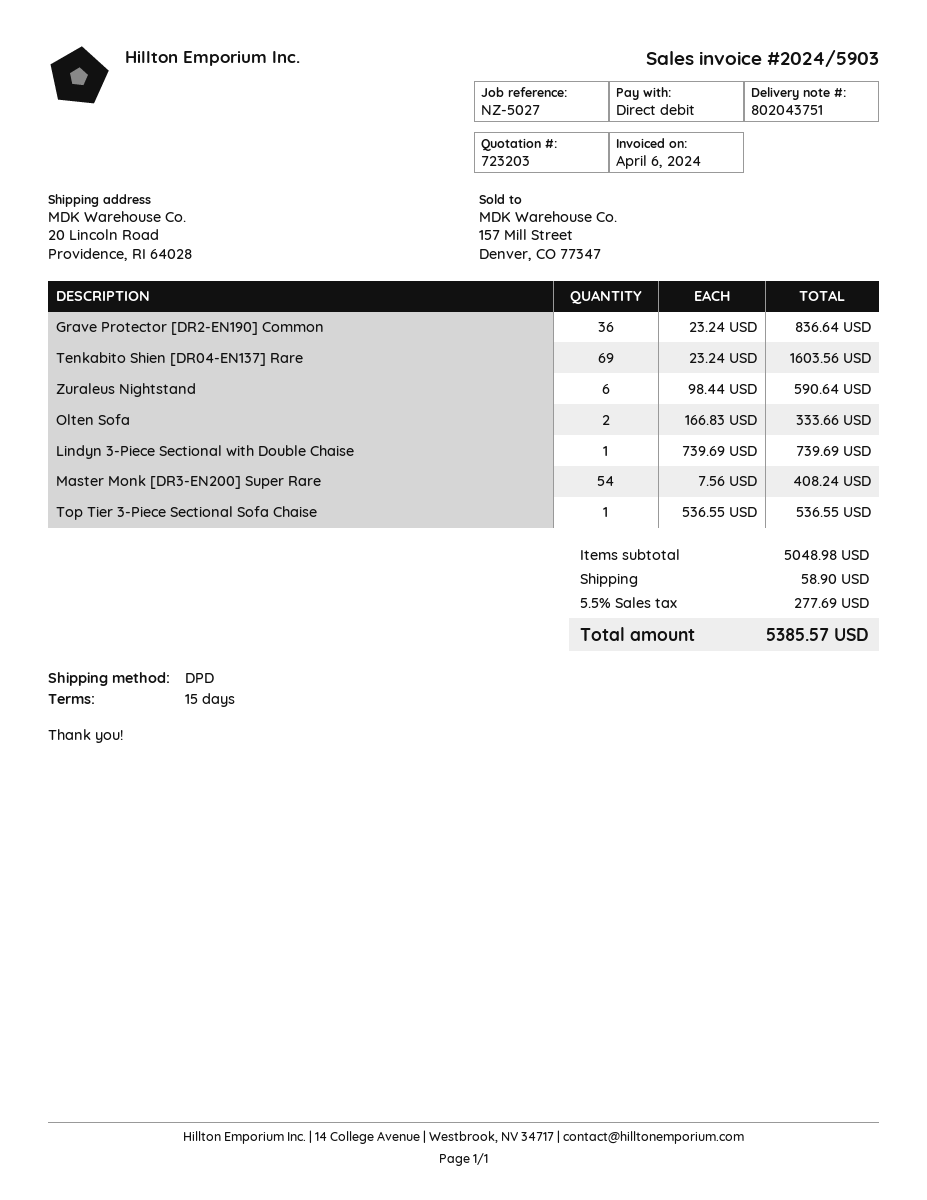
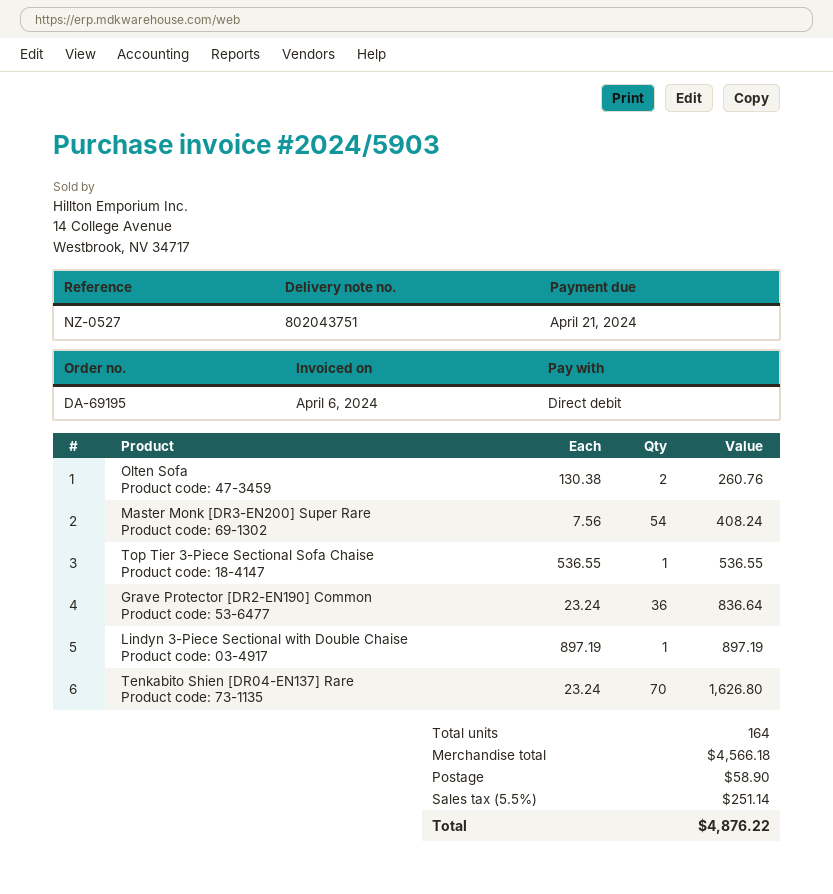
reference: NZ-5027 -> NZ-0527
Tenkabito Shien [DR04-EN137] Rare: 69 x 23.24 = 1603.56 -> 70 x 23.24 = 1626.80
Zuraleus Nightstand: 6 x 98.44 = 590.64 -> none
Olten Sofa: 2 x 166.83 = 333.66 -> 2 x 130.38 = 260.76
Lindyn 3-Piece Sectional with Double Chaise: 1 x 739.69 = 739.69 -> 1 x 897.19 = 897.19
subtotal: 5048.98 -> 4566.18
tax: 5.5% = 277.69 -> 5.5% = 251.14
total: 5385.57 -> 4876.22

